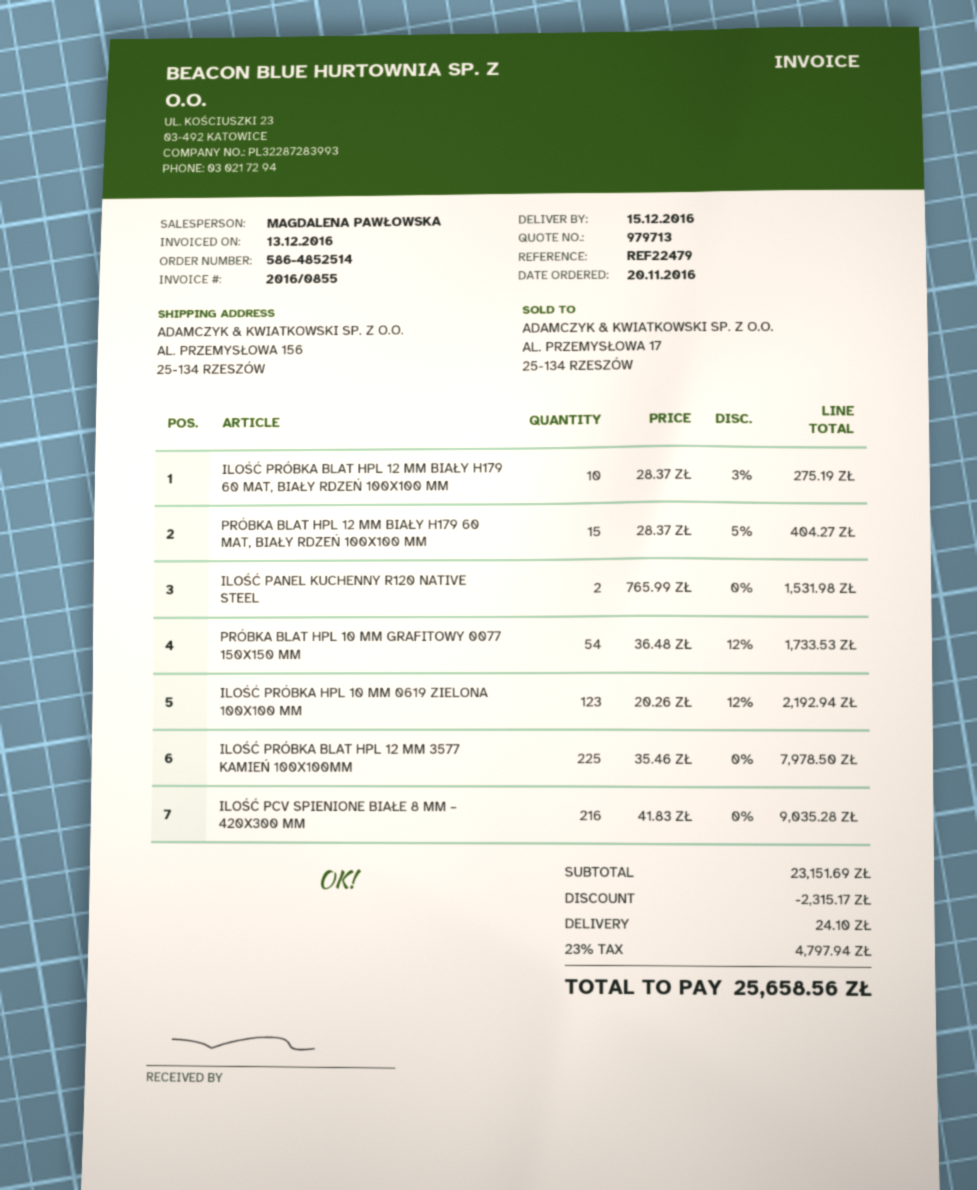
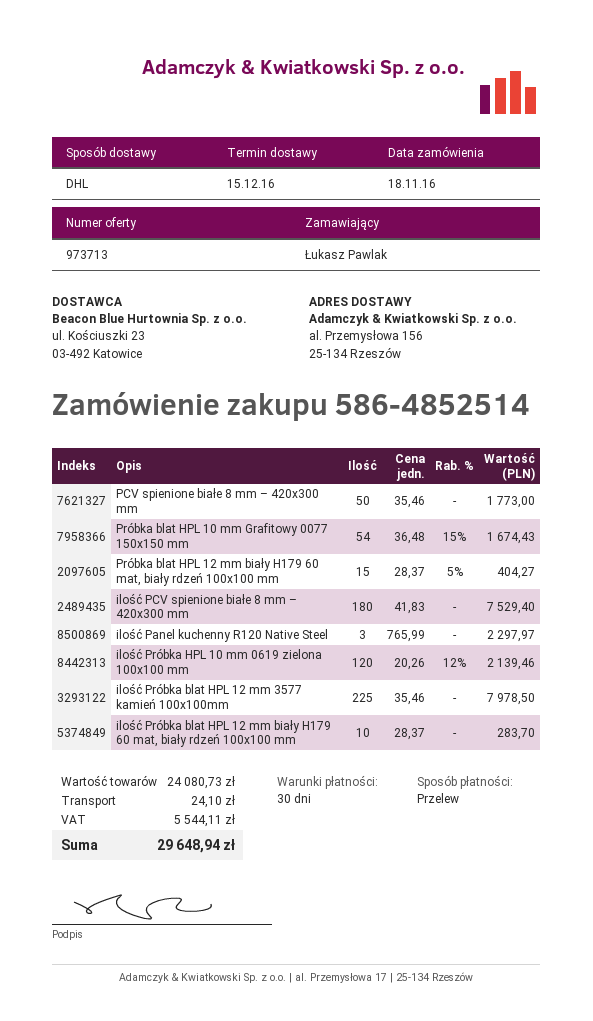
quote number: 979713 -> 973713
order date: 2016-11-20 -> 2016-11-18
ILOŚĆ PRÓBKA BLAT HPL 12 MM BIAŁY H179 60 MAT, BIAŁY RDZEŃ 100X100 MM: 10 x 28.37 - 3% = 275.19 -> 10 x 28.37 = 283.70
ILOŚĆ PANEL KUCHENNY R120 NATIVE STEEL: 2 x 765.99 = 1531.98 -> 3 x 765.99 = 2297.97
PRÓBKA BLAT HPL 10 MM GRAFITOWY 0077 150X150 MM: 54 x 36.48 - 12% = 1733.53 -> 54 x 36.48 - 15% = 1674.43
ILOŚĆ PRÓBKA HPL 10 MM 0619 ZIELONA 100X100 MM: 123 x 20.26 - 12% = 2192.94 -> 120 x 20.26 - 12% = 2139.46
ILOŚĆ PCV SPIENIONE BIAŁE 8 MM – 420X300 MM: 216 x 41.83 = 9035.28 -> 180 x 41.83 = 7529.40
PCV spienione białe 8 mm – 420x300 mm: none -> 50 x 35.46 = 1773.00
subtotal: 23151.69 -> 24080.73
discount: 2315.17 -> none
tax: 4797.94 -> 5544.11
total: 25658.56 -> 29648.94

